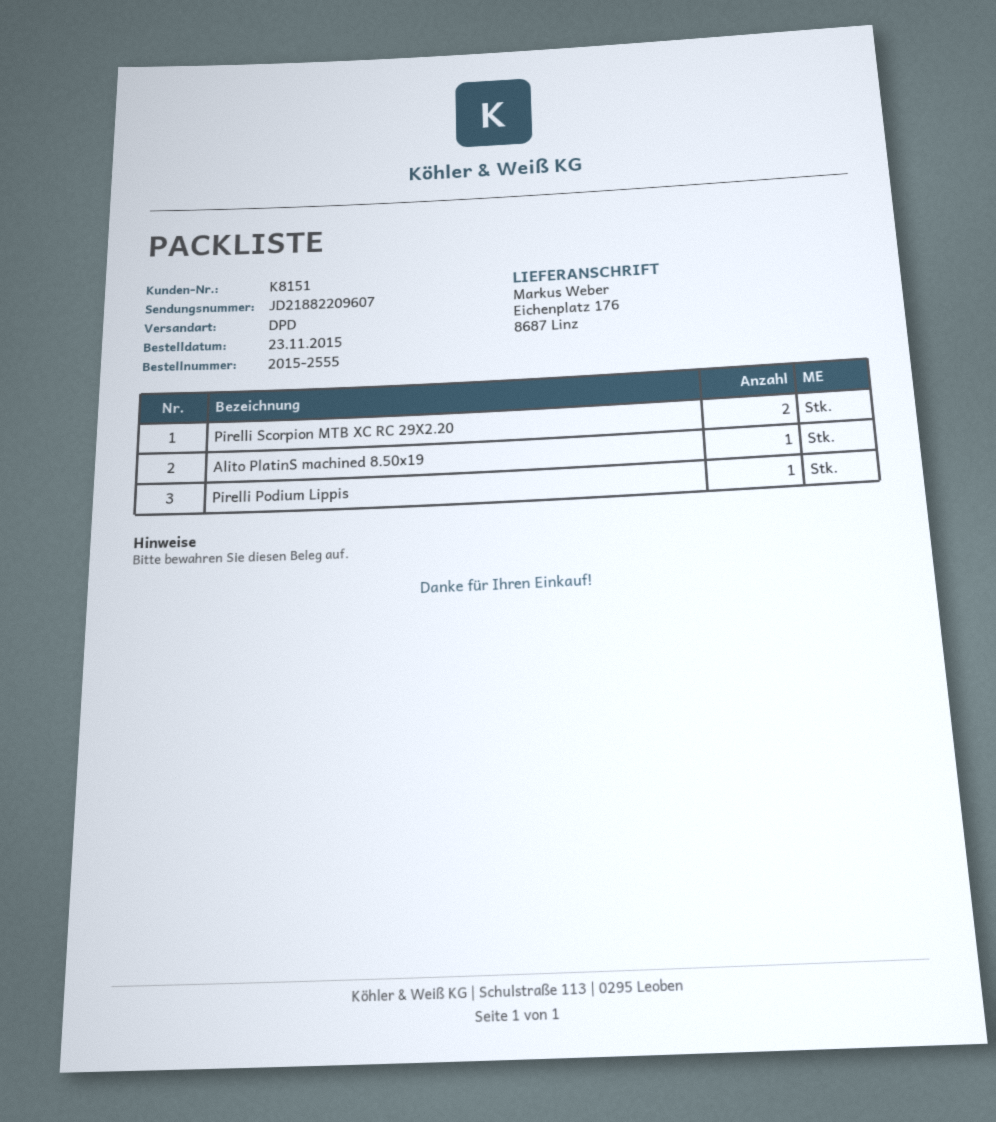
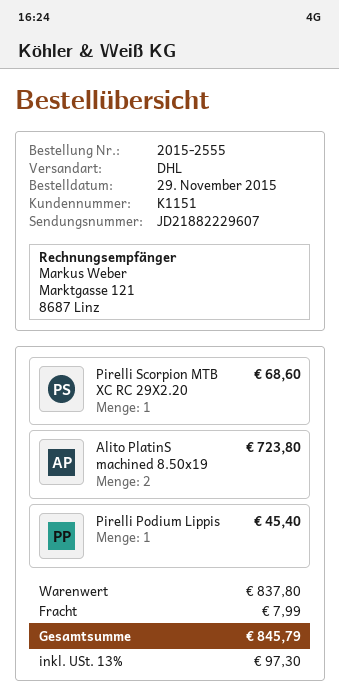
order date: 2015-11-23 -> 2015-11-29
customer number: K8151 -> K1151
shipping method: DPD -> DHL
tracking number: JD21882209607 -> JD21882229607
Pirelli Scorpion MTB XC RC 29X2.20: 2 -> 1
Alito PlatinS machined 8.50x19: 1 -> 2

